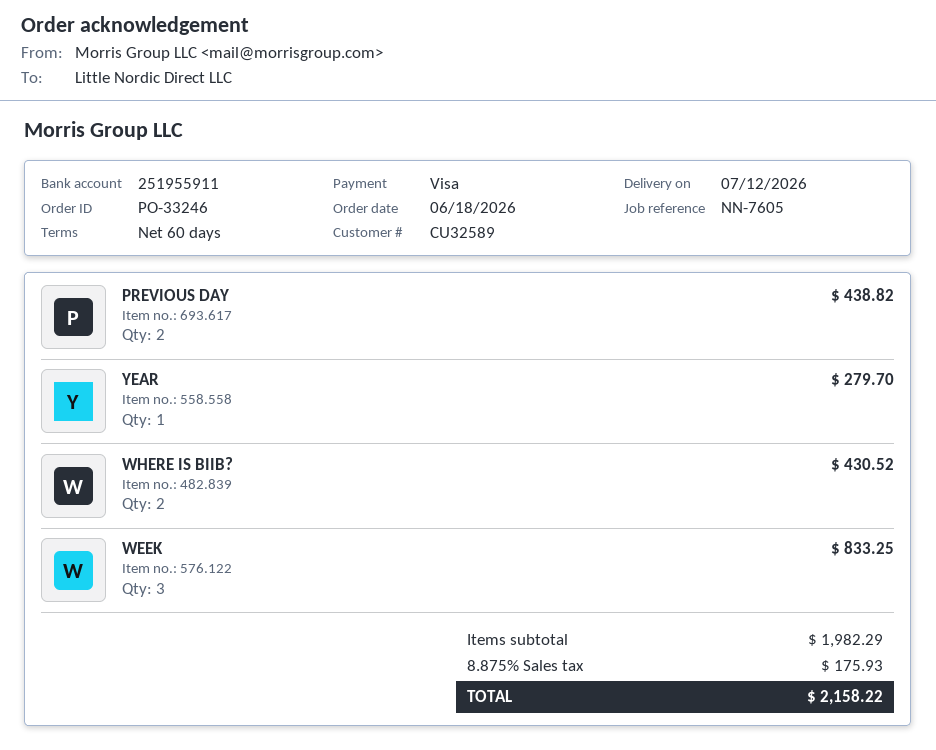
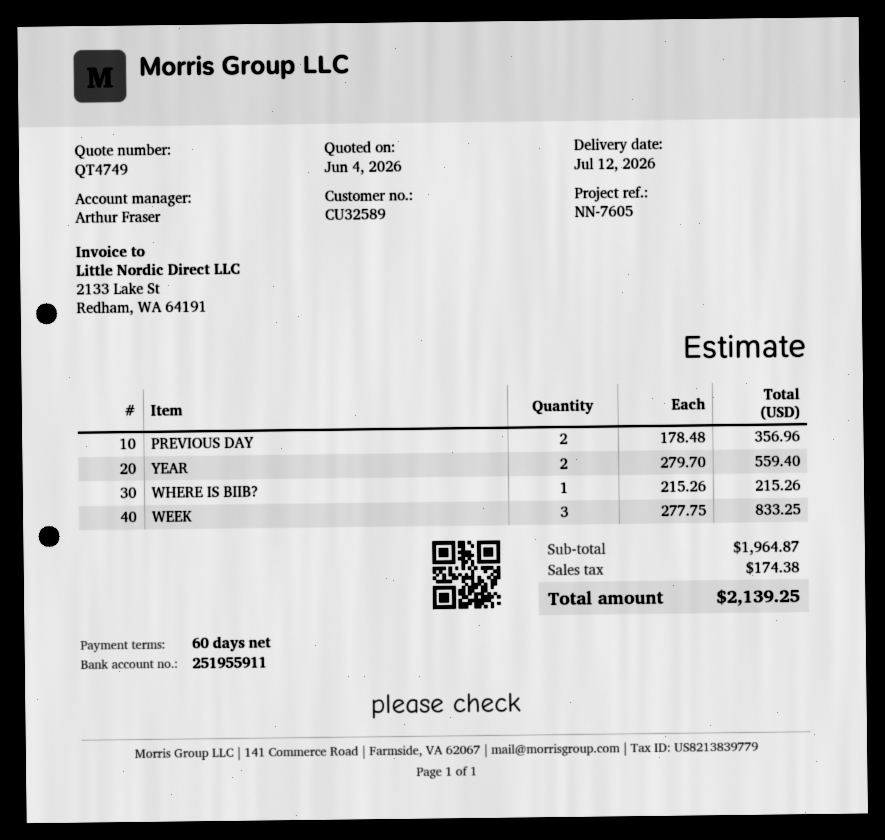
PREVIOUS DAY: 2 for 438.82 -> 2 for 356.96
YEAR: 1 for 279.70 -> 2 for 559.40
WHERE IS BIIB?: 2 for 430.52 -> 1 for 215.26
subtotal: 1982.29 -> 1964.87
tax: 175.93 -> 174.38
total: 2158.22 -> 2139.25

